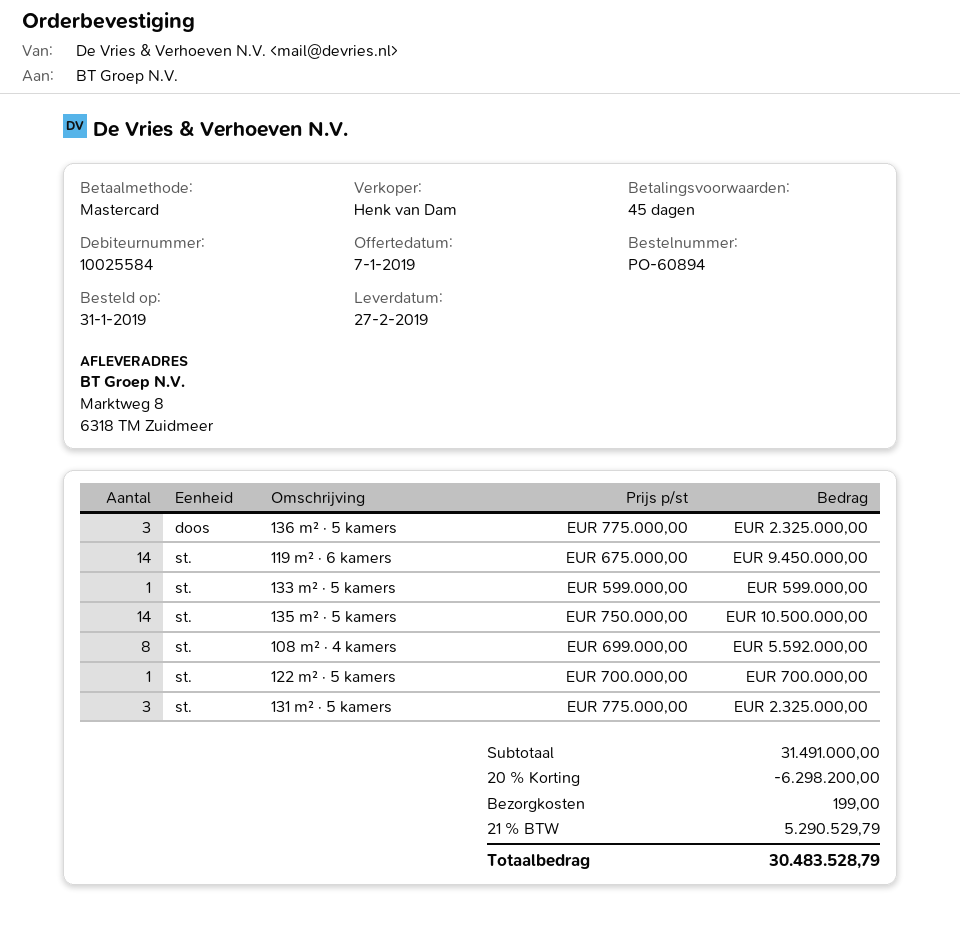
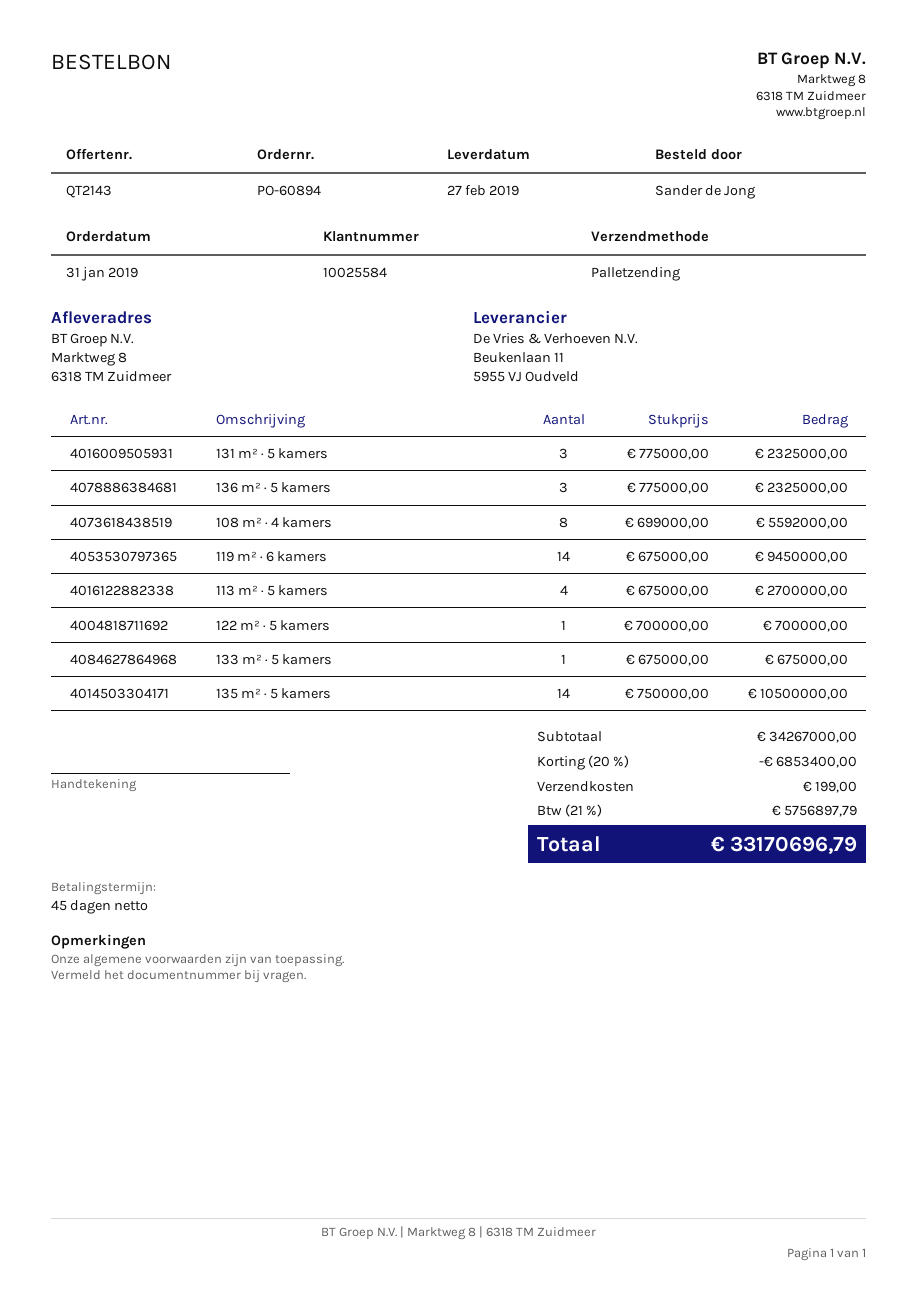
133 m² · 5 kamers: 1 x 599000.00 = 599000.00 -> 1 x 675000.00 = 675000.00
113 m² · 5 kamers: none -> 4 x 675000.00 = 2700000.00
subtotal: 31491000.00 -> 34267000.00
discount: 20% = 6298200.00 -> 20% = 6853400.00
tax: 21% = 5290529.79 -> 21% = 5756897.79
total: 30483528.79 -> 33170696.79

